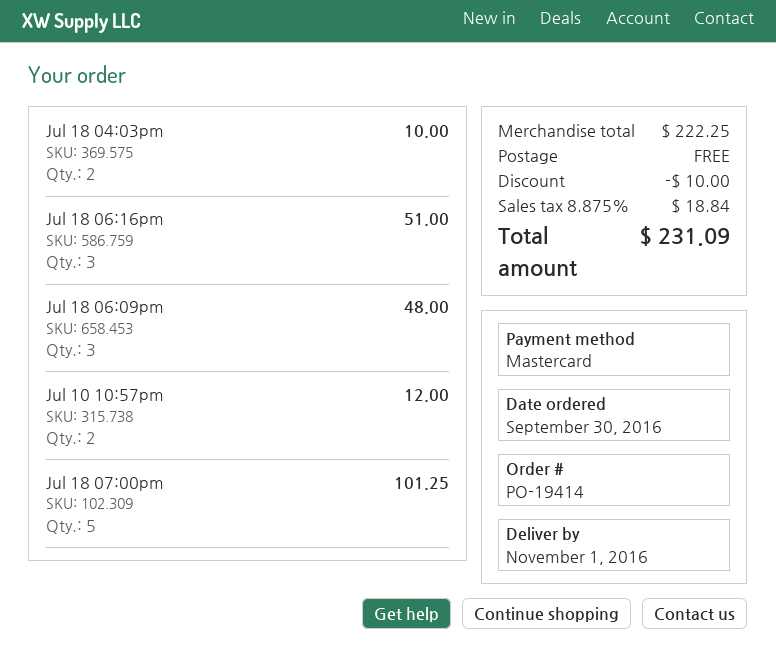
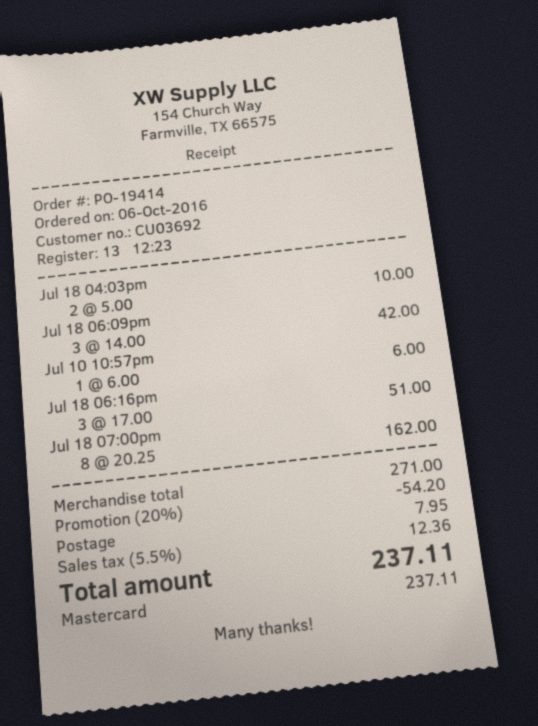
order date: 2016-09-30 -> 2016-10-06
Jul 18 06:09pm: 3 for 48.00 -> 3 for 42.00
Jul 10 10:57pm: 2 for 12.00 -> 1 for 6.00
Jul 18 07:00pm: 5 for 101.25 -> 8 for 162.00
subtotal: 222.25 -> 271.00
discount: 10.00 -> 54.20
shipping: 0.00 -> 7.95
tax: 8.875% = 18.84 -> 5.5% = 12.36
total: 231.09 -> 237.11

